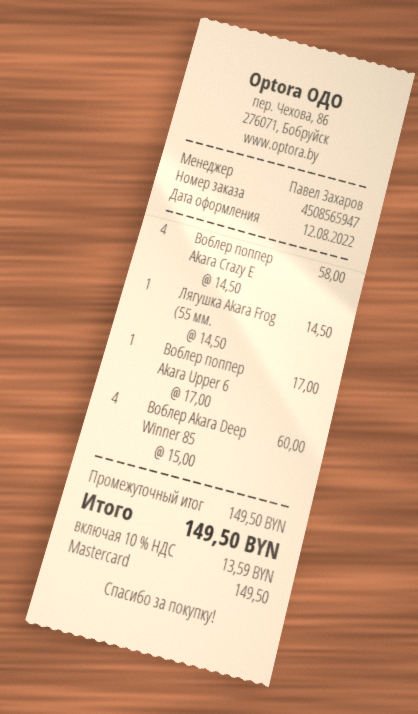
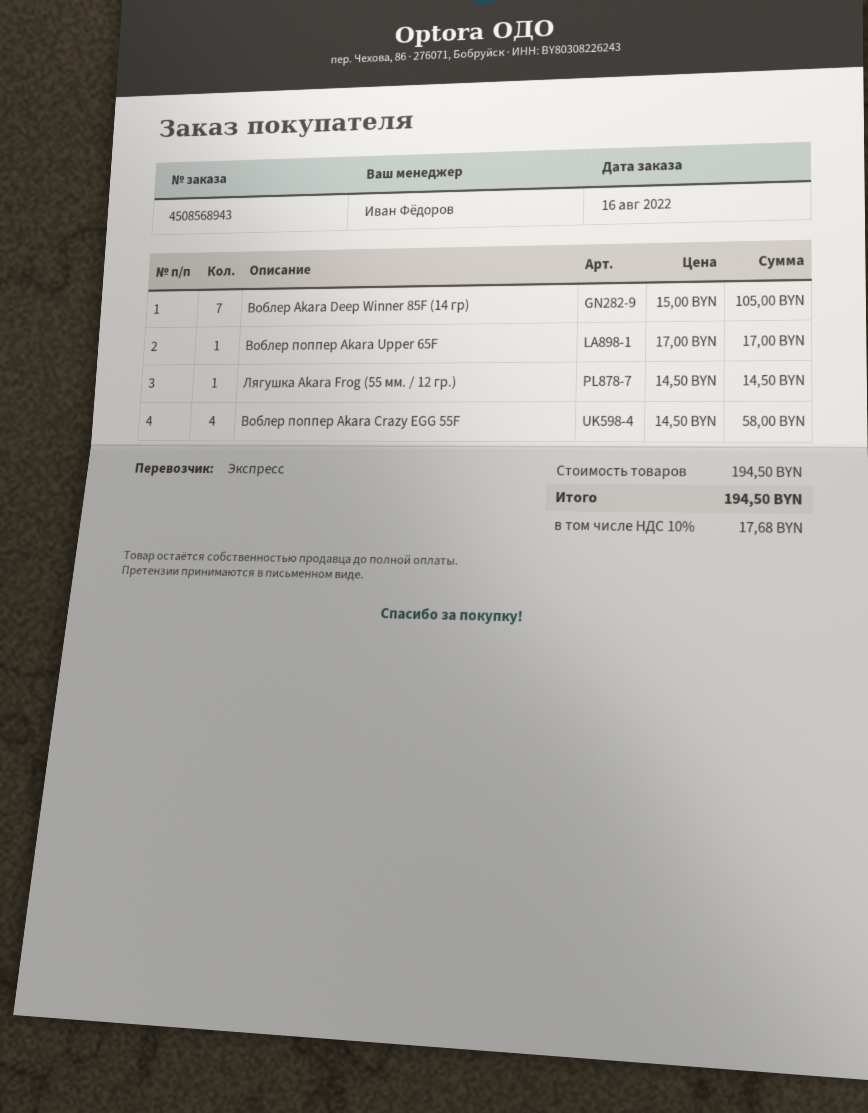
order number: 4508565947 -> 4508568943
order date: 2022-08-12 -> 2022-08-16
sales rep: Павел Захаров -> Иван Фёдоров
Воблер Akara Deep Winner 85: 4 x 15.00 = 60.00 -> 7 x 15.00 = 105.00
subtotal: 149.50 -> 194.50
tax: 10% = 13.59 -> 10% = 17.68
total: 149.50 -> 194.50

